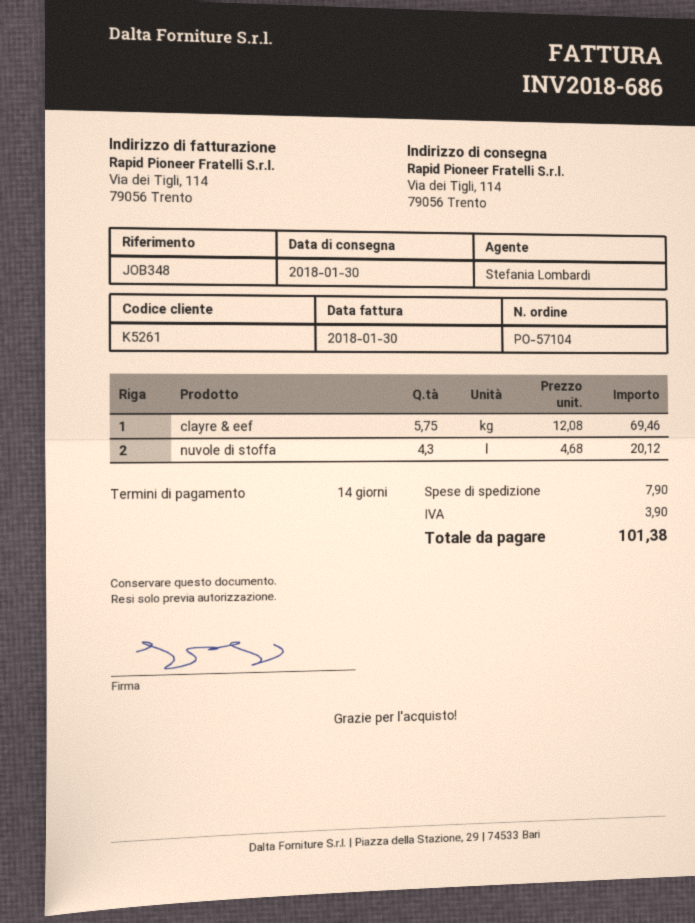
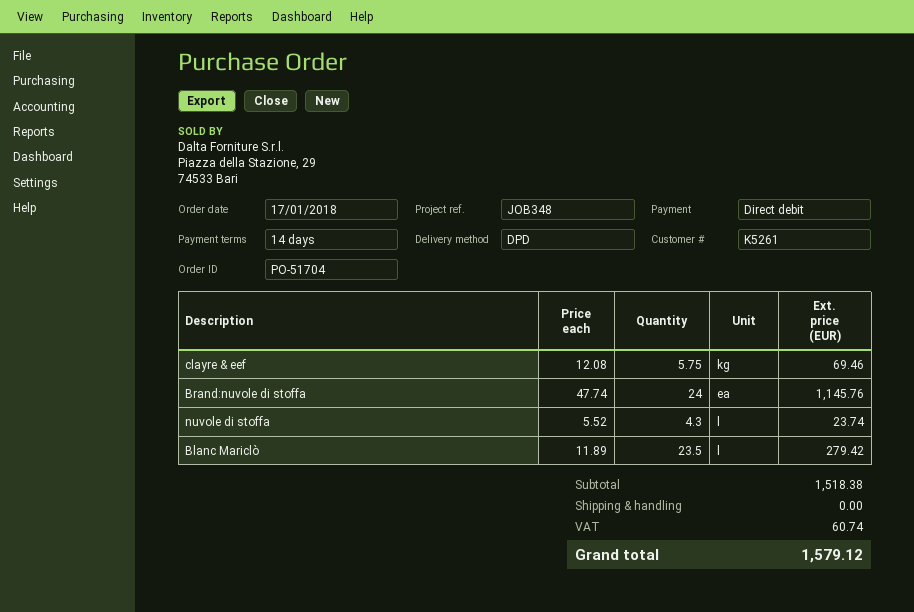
order number: PO-57104 -> PO-51704
nuvole di stoffa: 4.3 x 4.68 = 20.12 -> 4.3 x 5.52 = 23.74
Brand:nuvole di stoffa: none -> 24 x 47.74 = 1145.76
Blanc Mariclò: none -> 23.5 x 11.89 = 279.42
shipping: 7.90 -> 0.00
tax: 3.90 -> 60.74
total: 101.38 -> 1579.12

